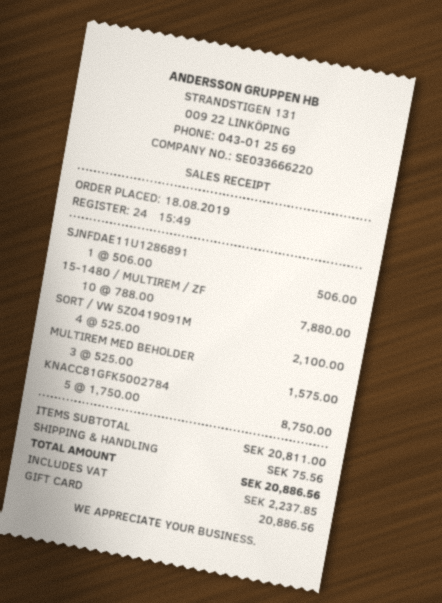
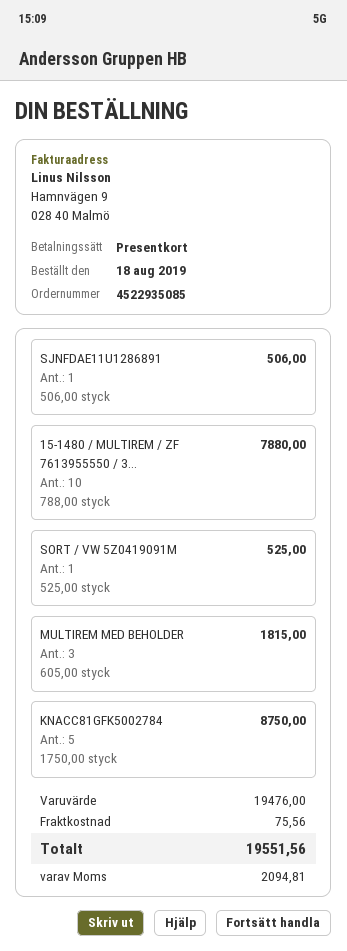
SORT / VW 5Z0419091M: 4 x 525.00 = 2100.00 -> 1 x 525.00 = 525.00
MULTIREM MED BEHOLDER: 3 x 525.00 = 1575.00 -> 3 x 605.00 = 1815.00
subtotal: 20811.00 -> 19476.00
tax: 2237.85 -> 2094.81
total: 20886.56 -> 19551.56

